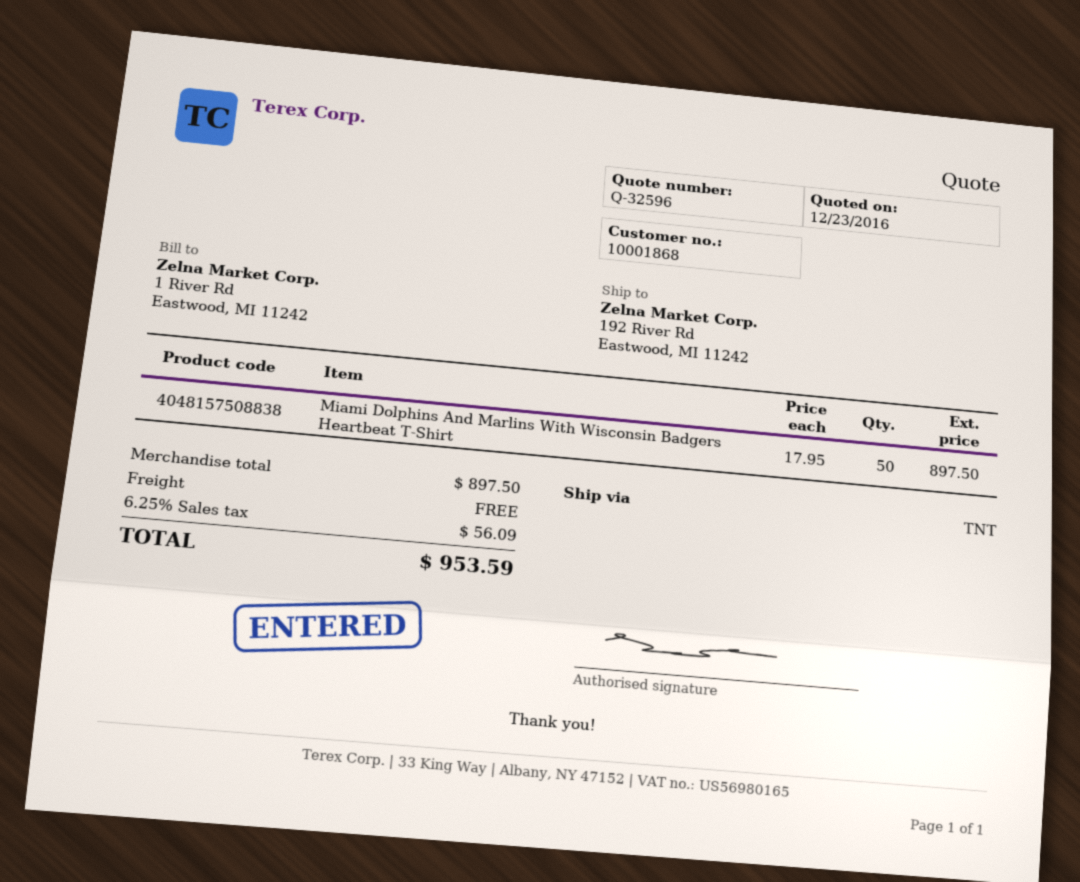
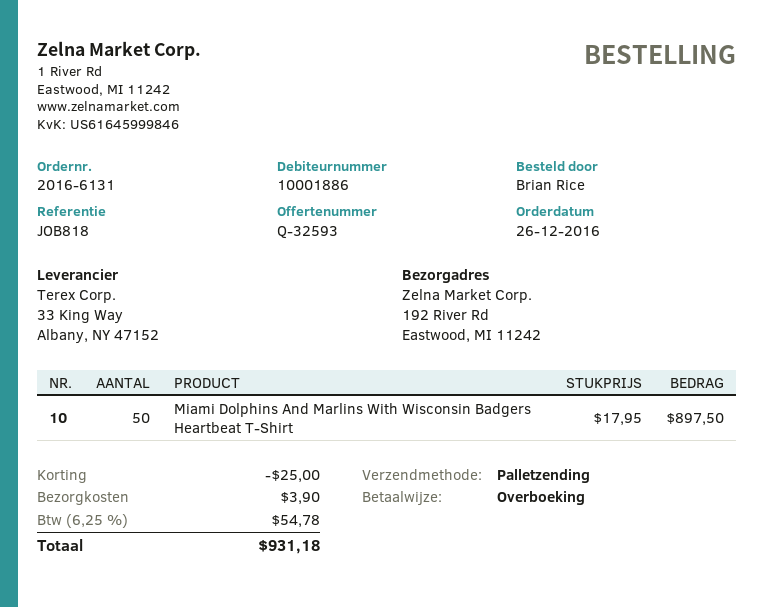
quote number: Q-32596 -> Q-32593
customer number: 10001868 -> 10001886
shipping method: TNT -> pallet freight
discount: none -> 25.00
shipping: 0.00 -> 3.90
tax: 6.25% = 56.09 -> 6.25% = 54.78
total: 953.59 -> 931.18

